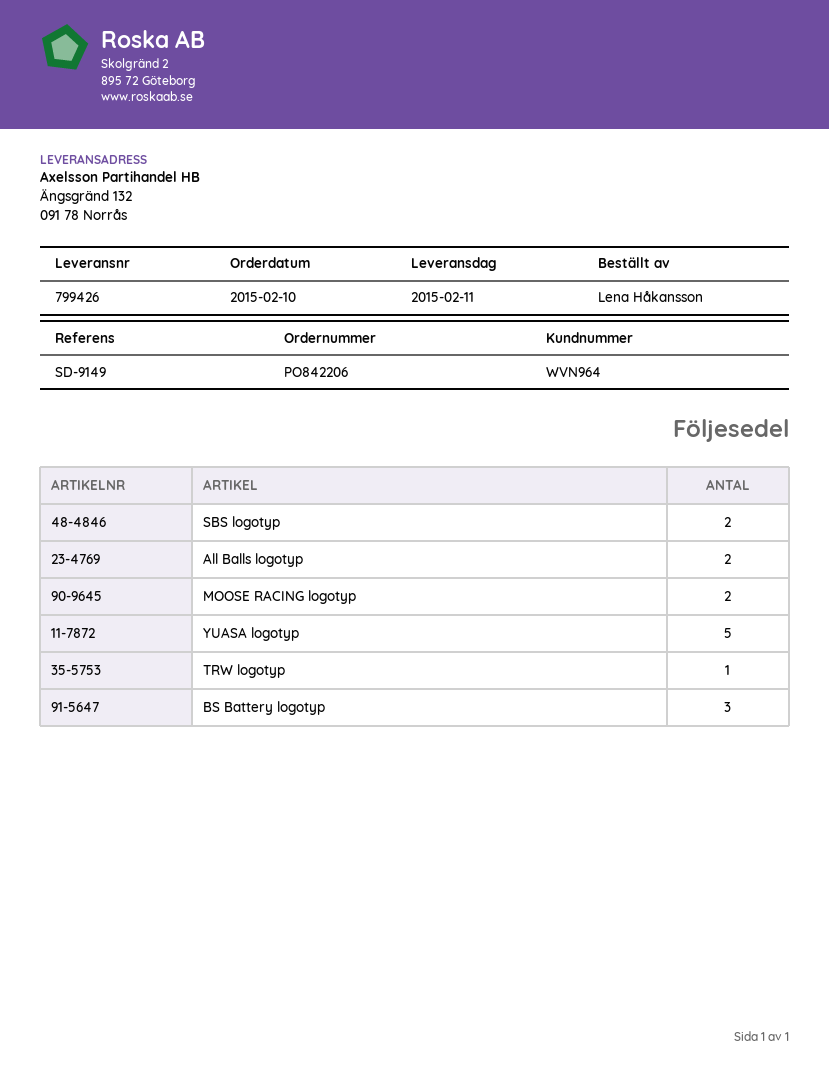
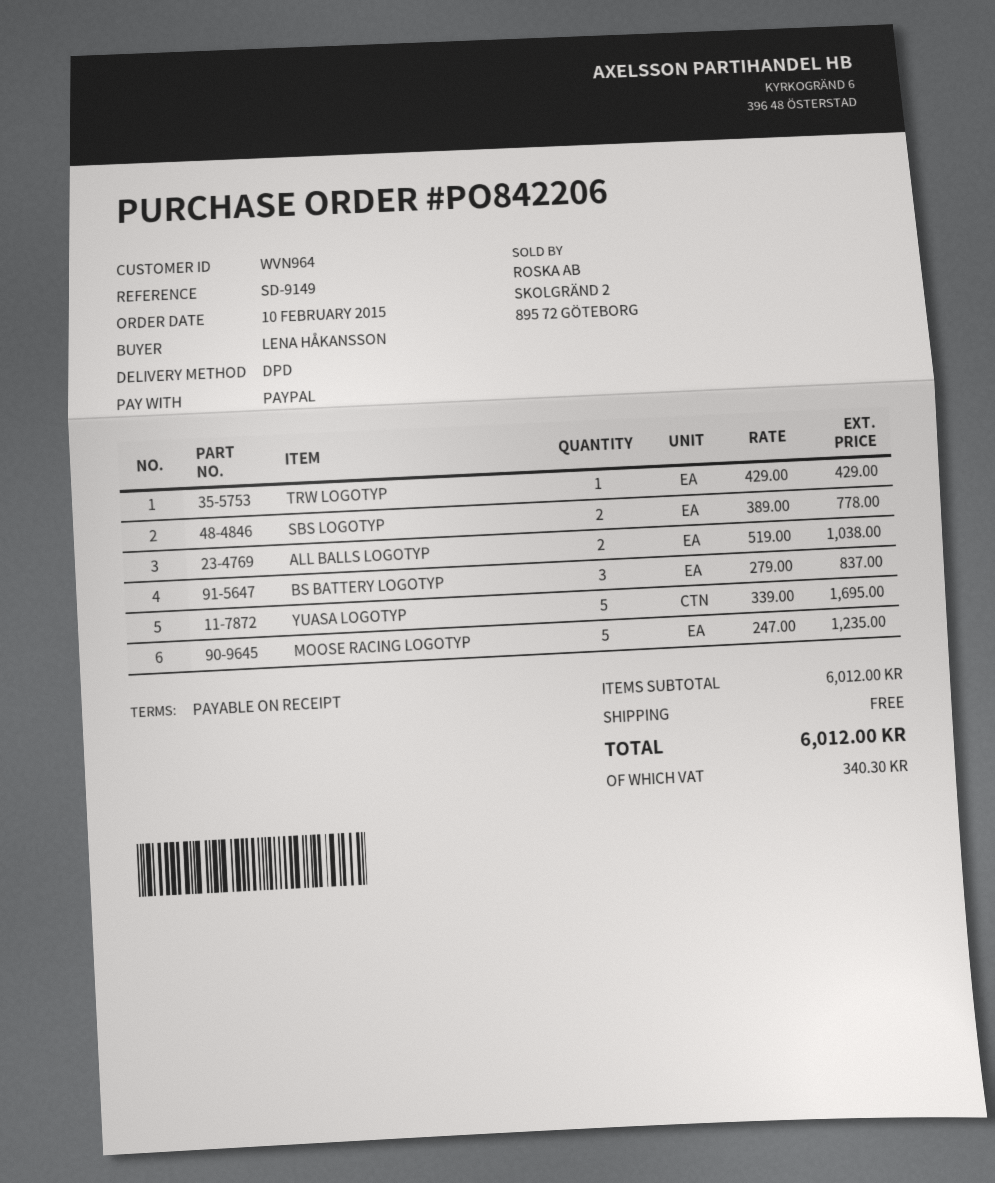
MOOSE RACING logotyp: 2 -> 5

